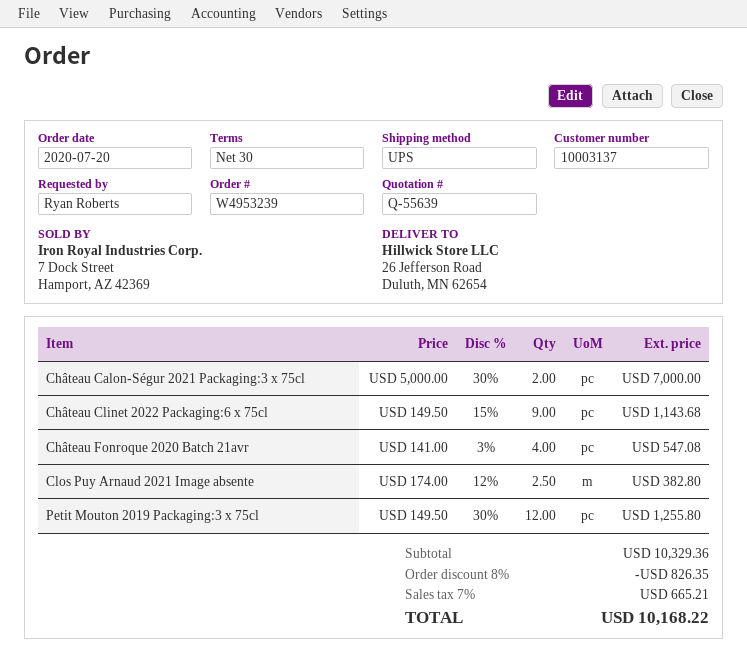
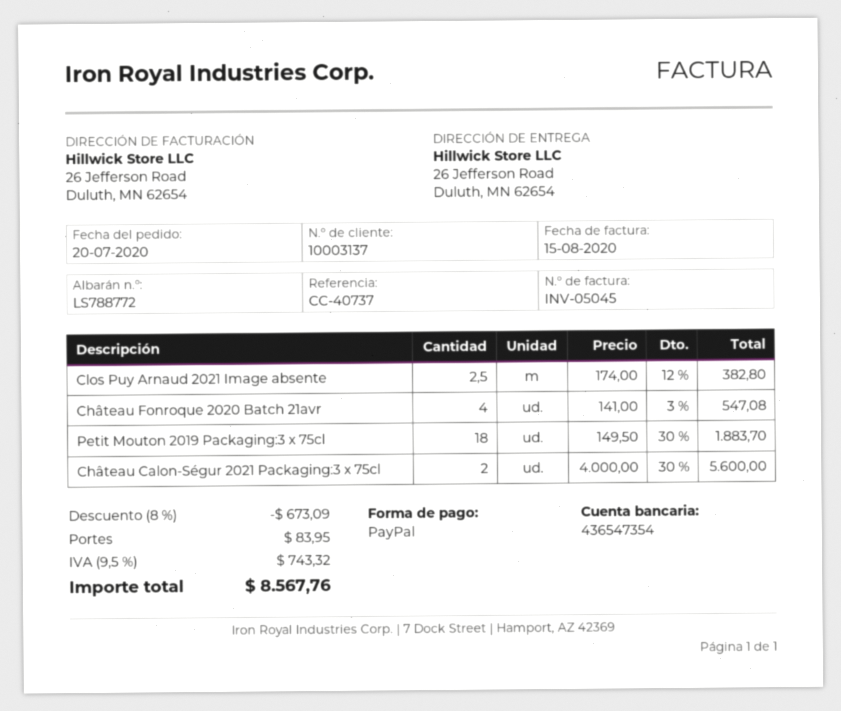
Château Calon-Ségur 2021 Packaging:3 x 75cl: 2 x 5000.00 - 30% = 7000.00 -> 2 x 4000.00 - 30% = 5600.00
Château Clinet 2022 Packaging:6 x 75cl: 9 x 149.50 - 15% = 1143.68 -> none
Petit Mouton 2019 Packaging:3 x 75cl: 12 x 149.50 - 30% = 1255.80 -> 18 x 149.50 - 30% = 1883.70
discount: 8% = 826.35 -> 8% = 673.09
shipping: none -> 83.95
tax: 7% = 665.21 -> 9.5% = 743.32
total: 10168.22 -> 8567.76

